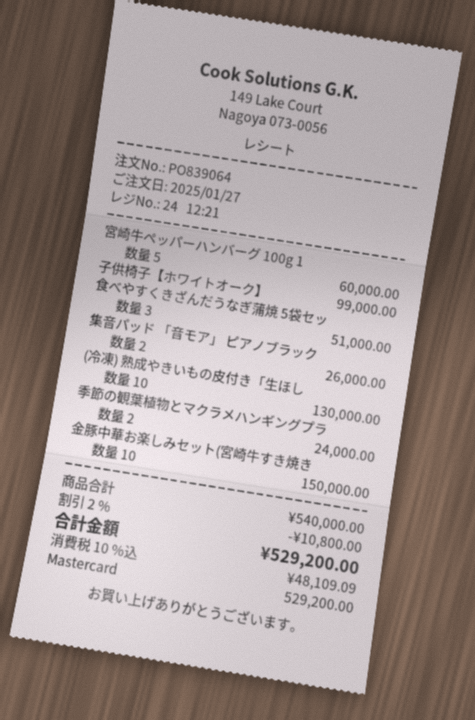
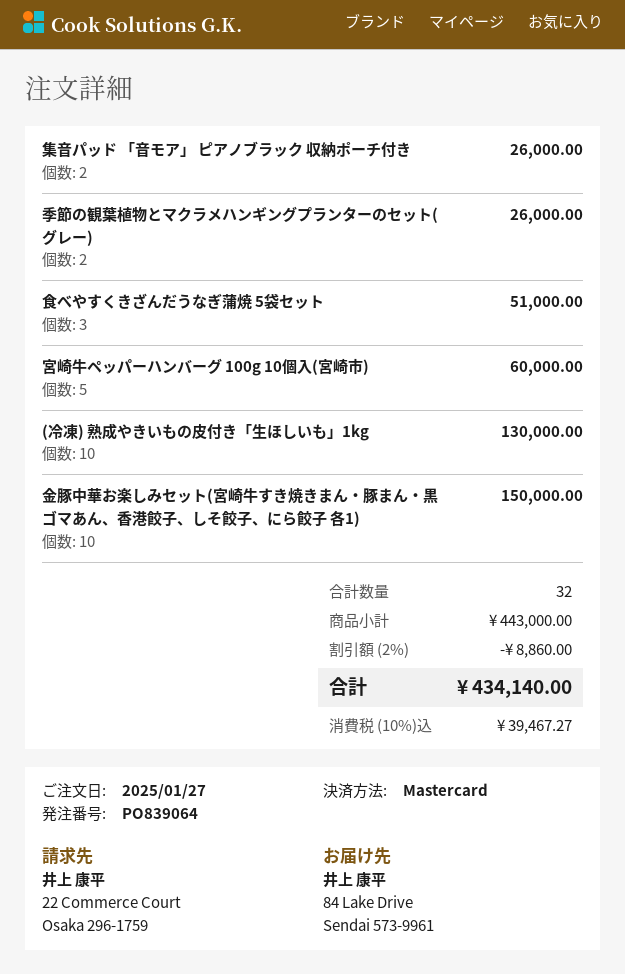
子供椅子【ホワイトオーク】: 1 for 99000.00 -> none
季節の観葉植物とマクラメハンギングプラ: 2 for 24000.00 -> 2 for 26000.00
subtotal: 540000.00 -> 443000.00
discount: 2% = 10800.00 -> 2% = 8860.00
tax: 10% = 48109.09 -> 10% = 39467.27
total: 529200.00 -> 434140.00

